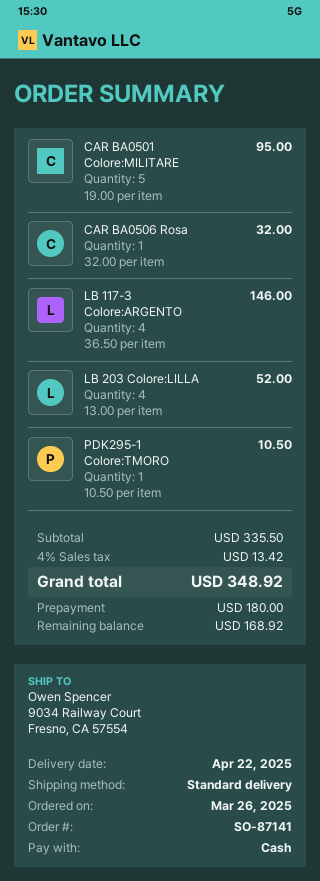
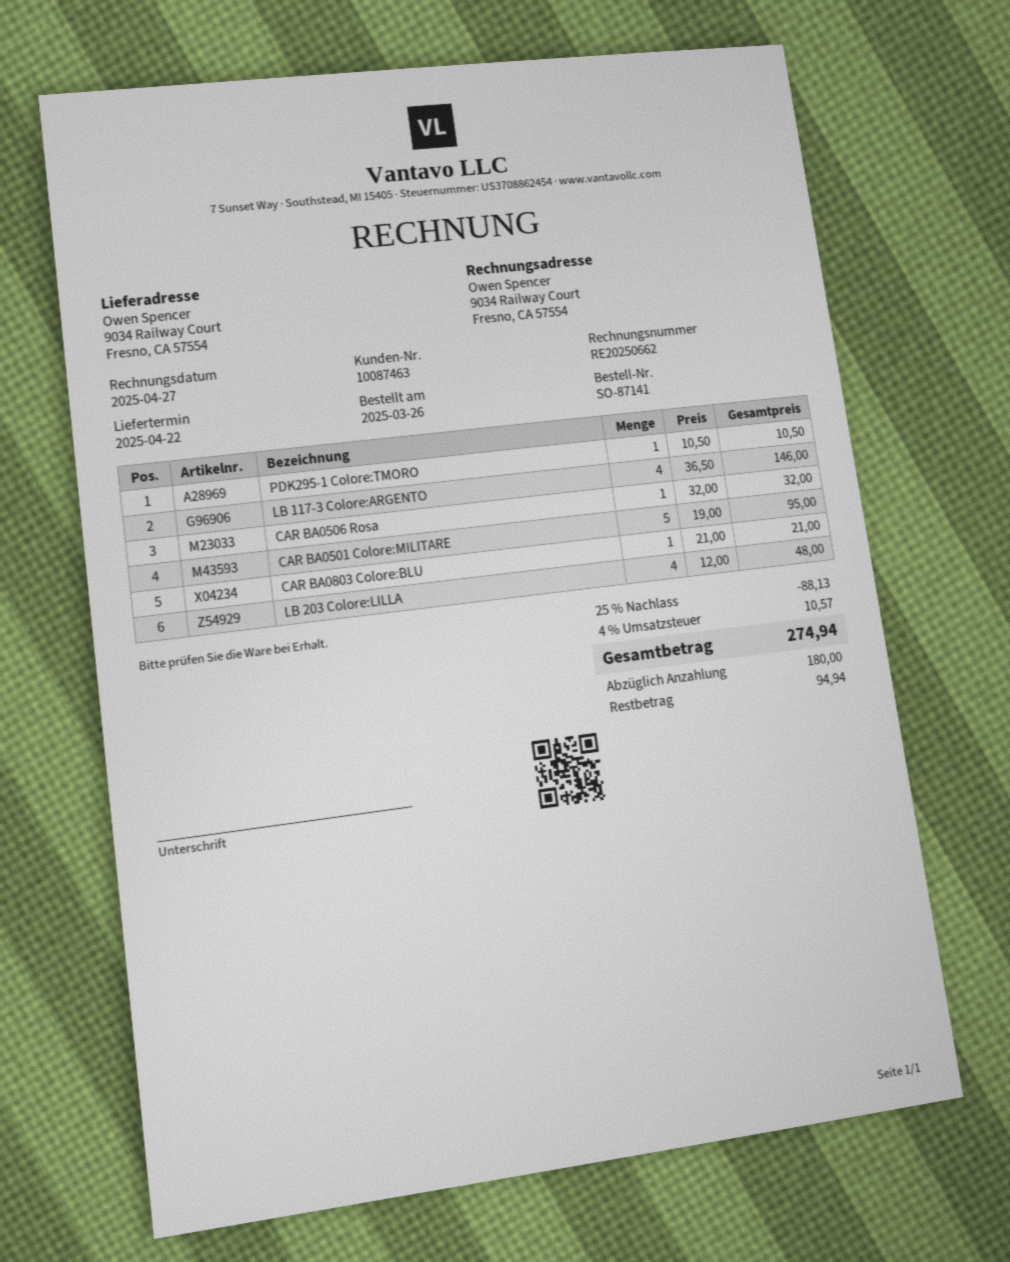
LB 203 Colore:LILLA: 4 x 13.00 = 52.00 -> 4 x 12.00 = 48.00
CAR BA0803 Colore:BLU: none -> 1 x 21.00 = 21.00
discount: none -> 25% = 88.13
tax: 4% = 13.42 -> 4% = 10.57
total: 348.92 -> 274.94
balance: 168.92 -> 94.94

